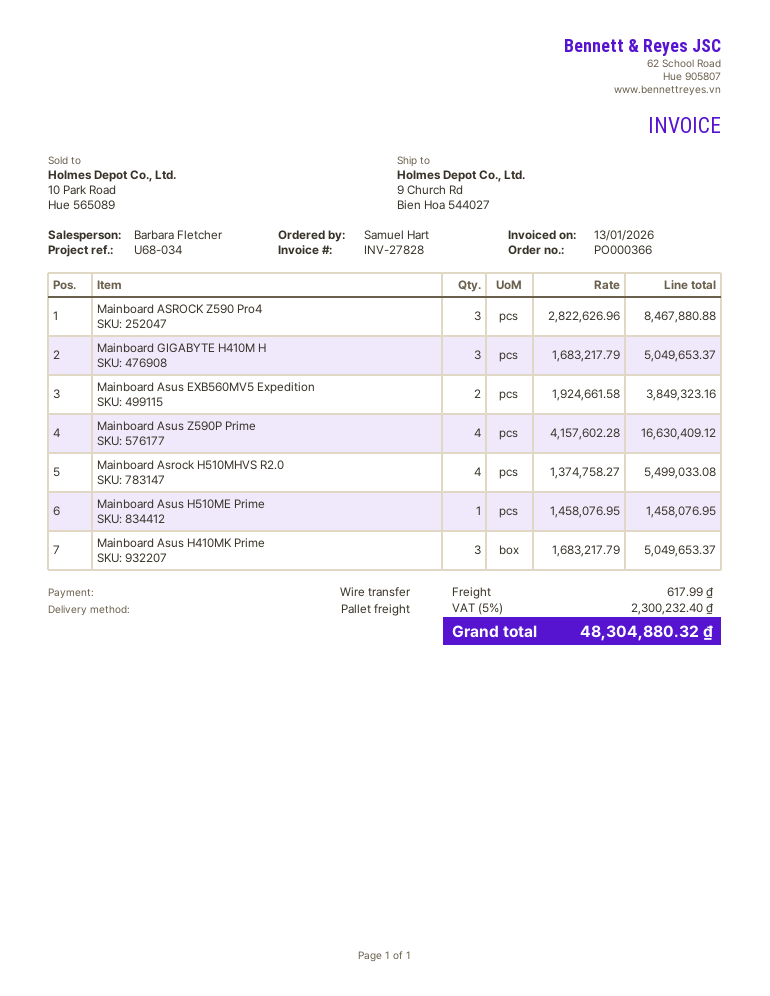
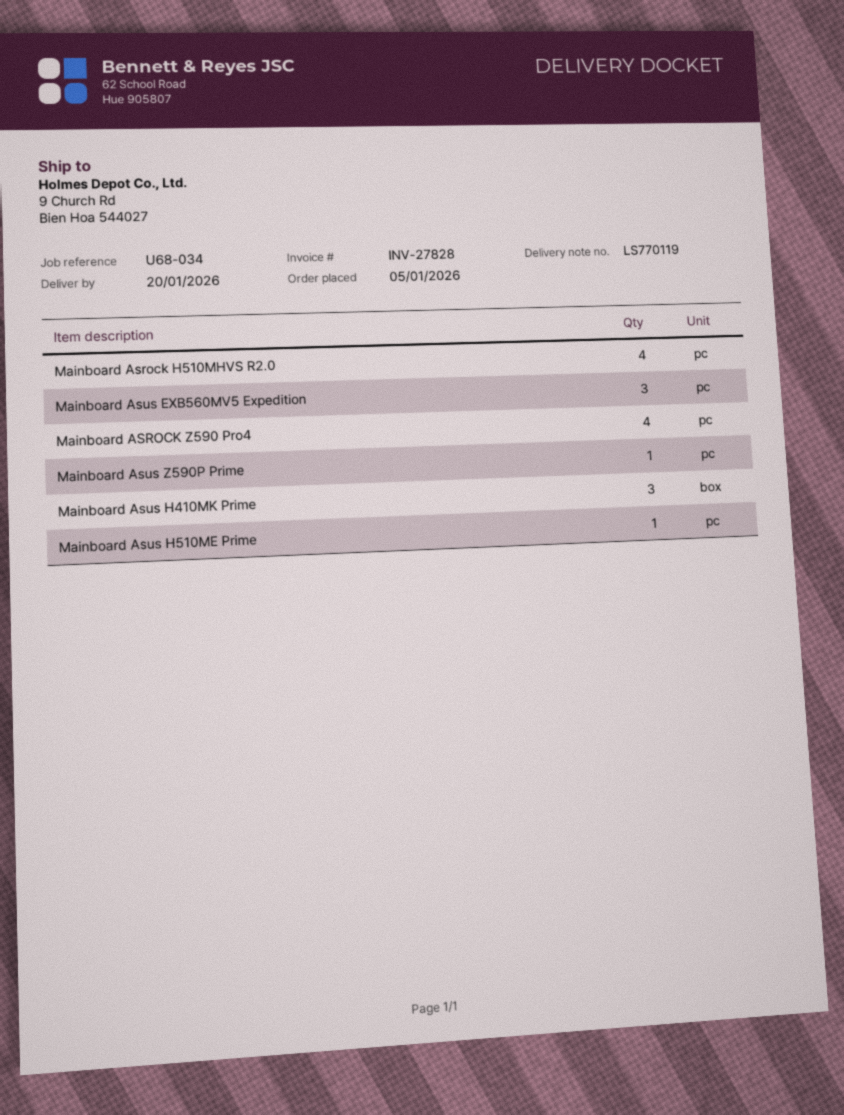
Mainboard ASROCK Z590 Pro4: 3 -> 4
Mainboard GIGABYTE H410M H: 3 -> none
Mainboard Asus EXB560MV5 Expedition: 2 -> 3
Mainboard Asus Z590P Prime: 4 -> 1

